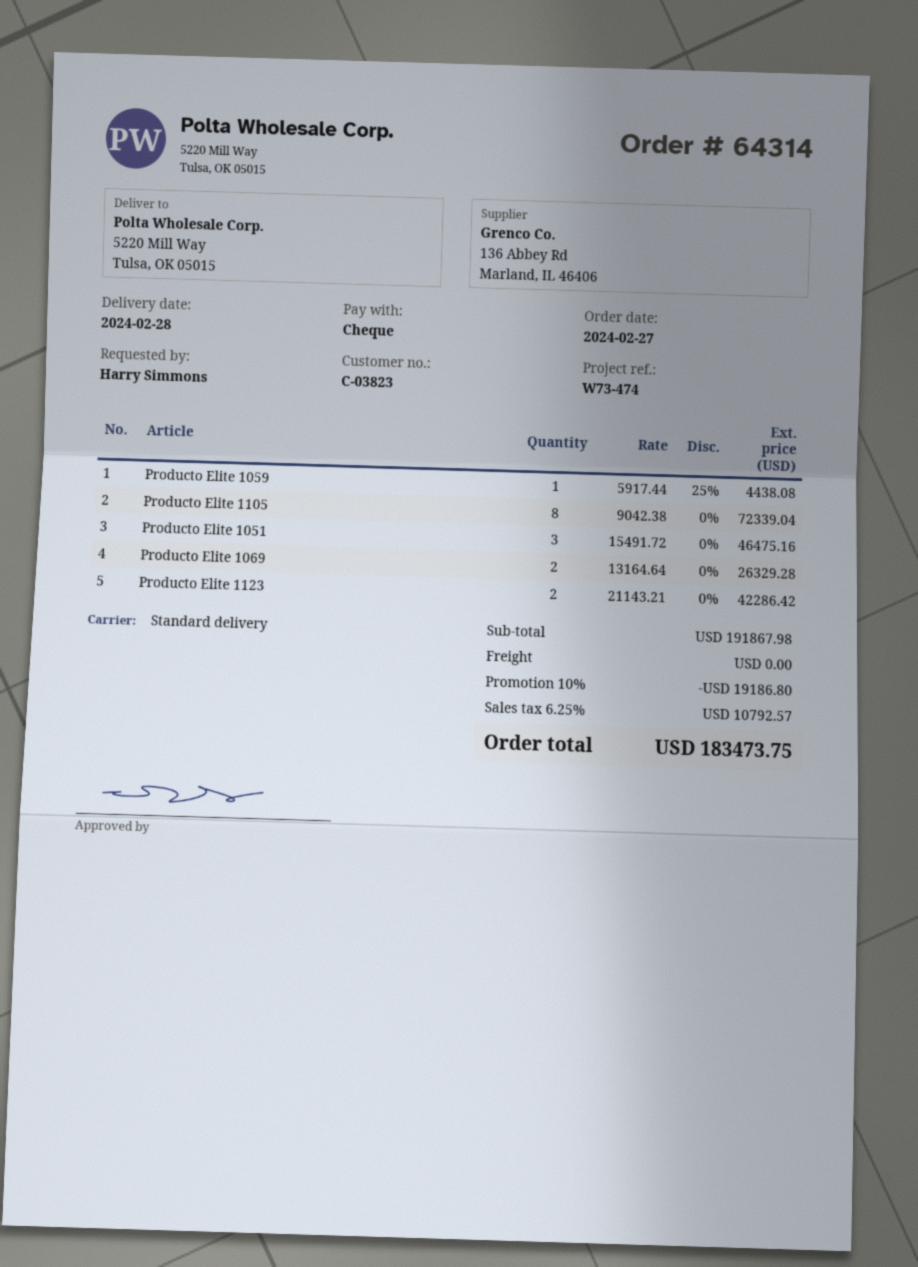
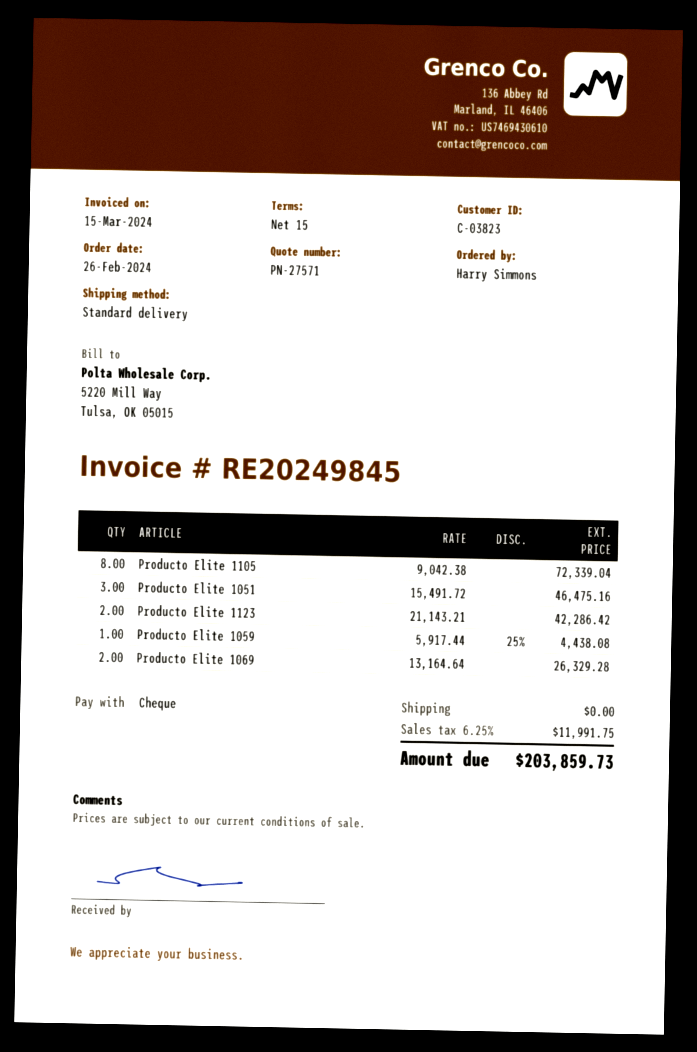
order date: 2024-02-27 -> 2024-02-26
discount: 10% = 19186.80 -> none
tax: 6.25% = 10792.57 -> 6.25% = 11991.75
total: 183473.75 -> 203859.73

